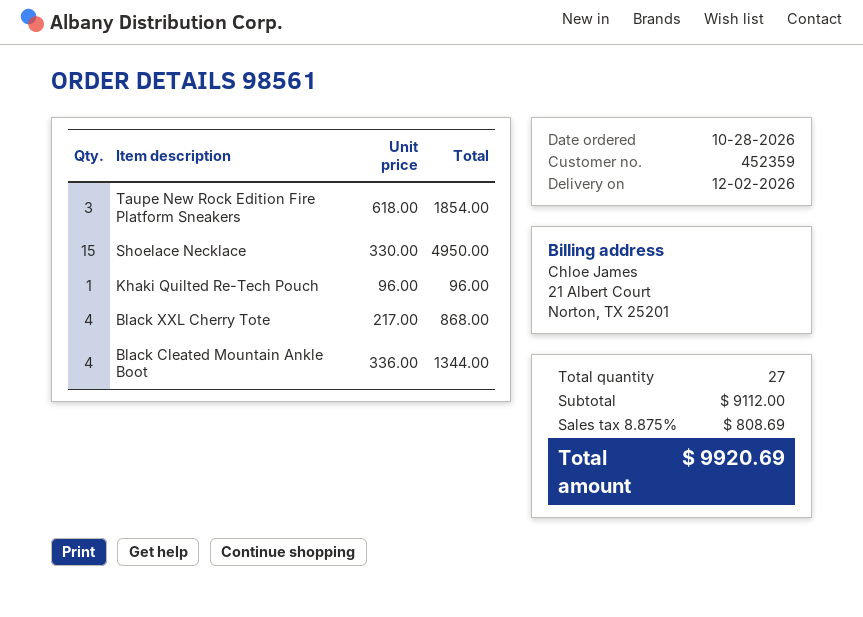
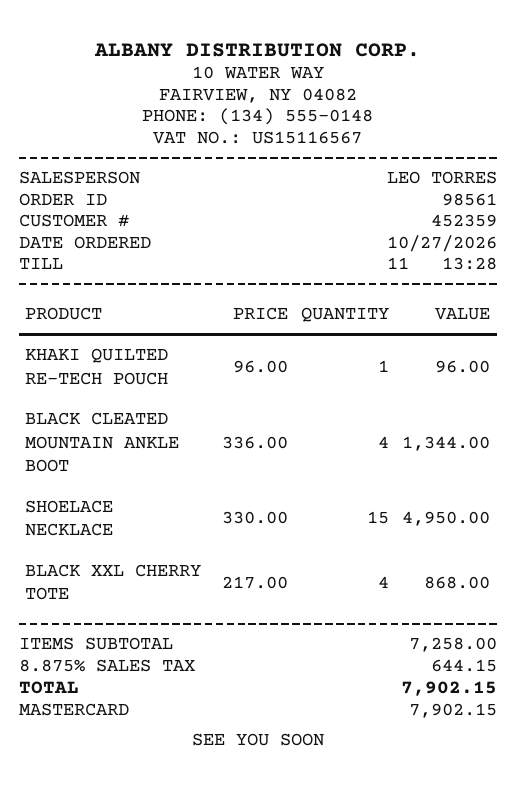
order date: 2026-10-28 -> 2026-10-27
Taupe New Rock Edition Fire Platform Sneakers: 3 x 618.00 = 1854.00 -> none
subtotal: 9112.00 -> 7258.00
tax: 8.875% = 808.69 -> 8.875% = 644.15
total: 9920.69 -> 7902.15

